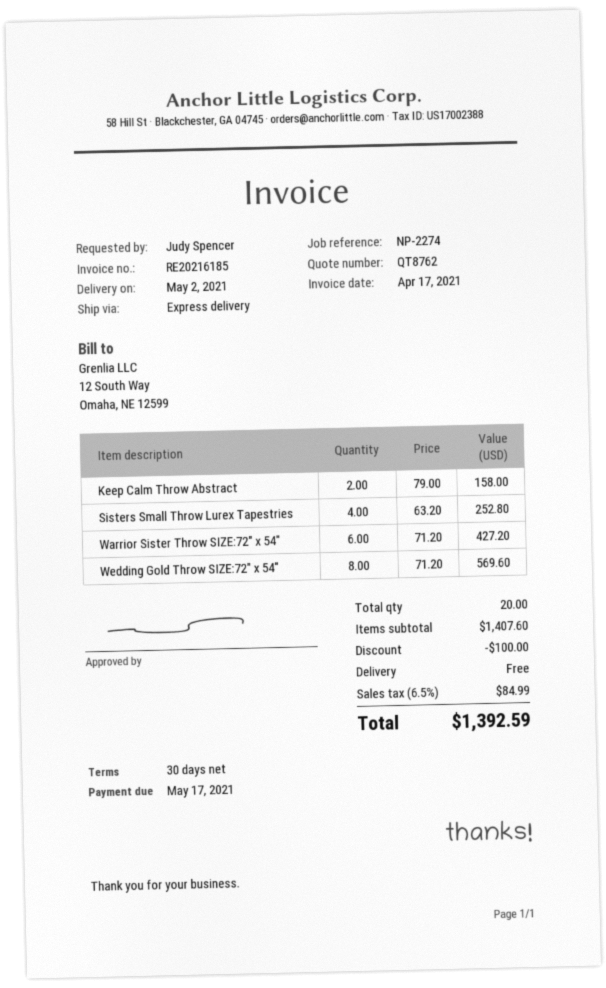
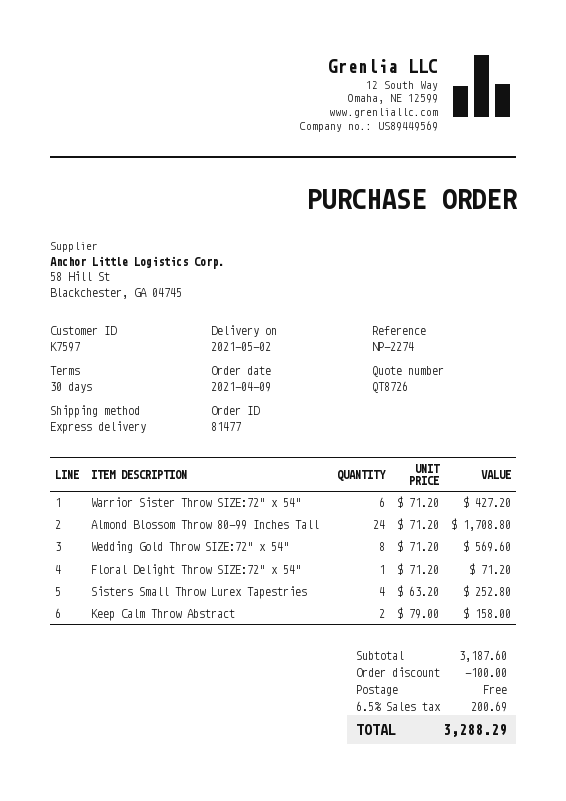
quote number: QT8762 -> QT8726
Almond Blossom Throw 80-99 Inches Tall: none -> 24 x 71.20 = 1708.80
Floral Delight Throw SIZE:72" x 54": none -> 1 x 71.20 = 71.20
subtotal: 1407.60 -> 3187.60
tax: 6.5% = 84.99 -> 6.5% = 200.69
total: 1392.59 -> 3288.29

